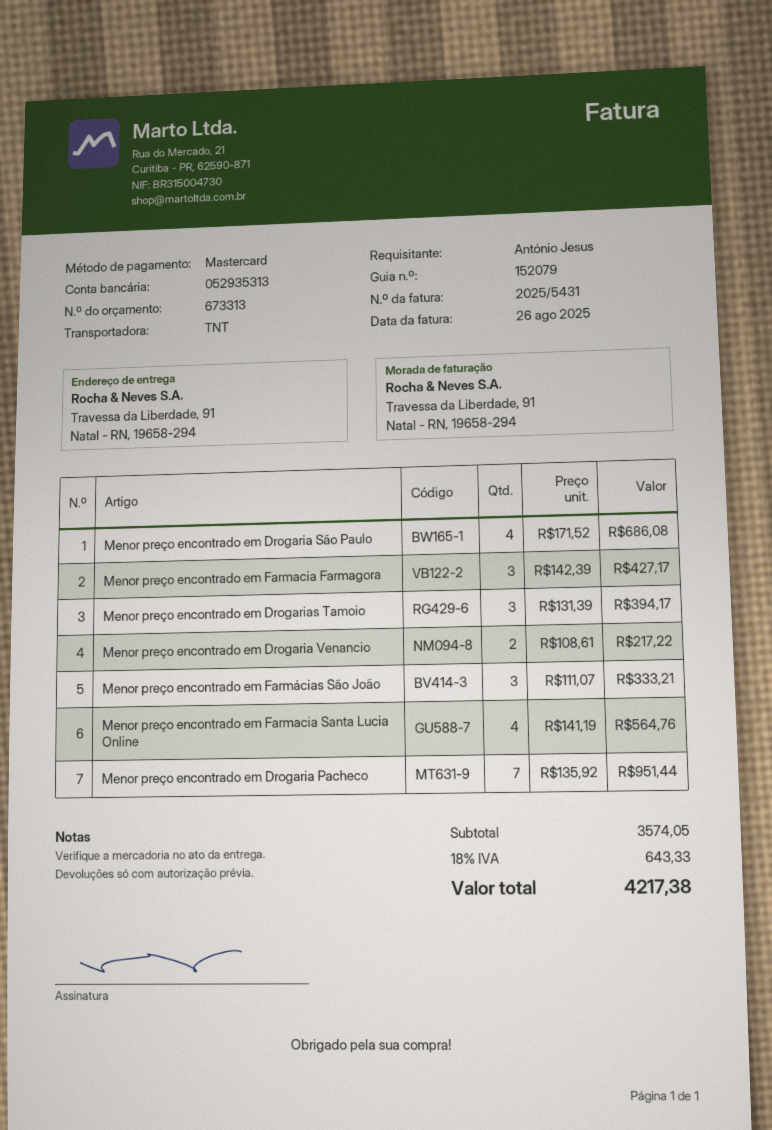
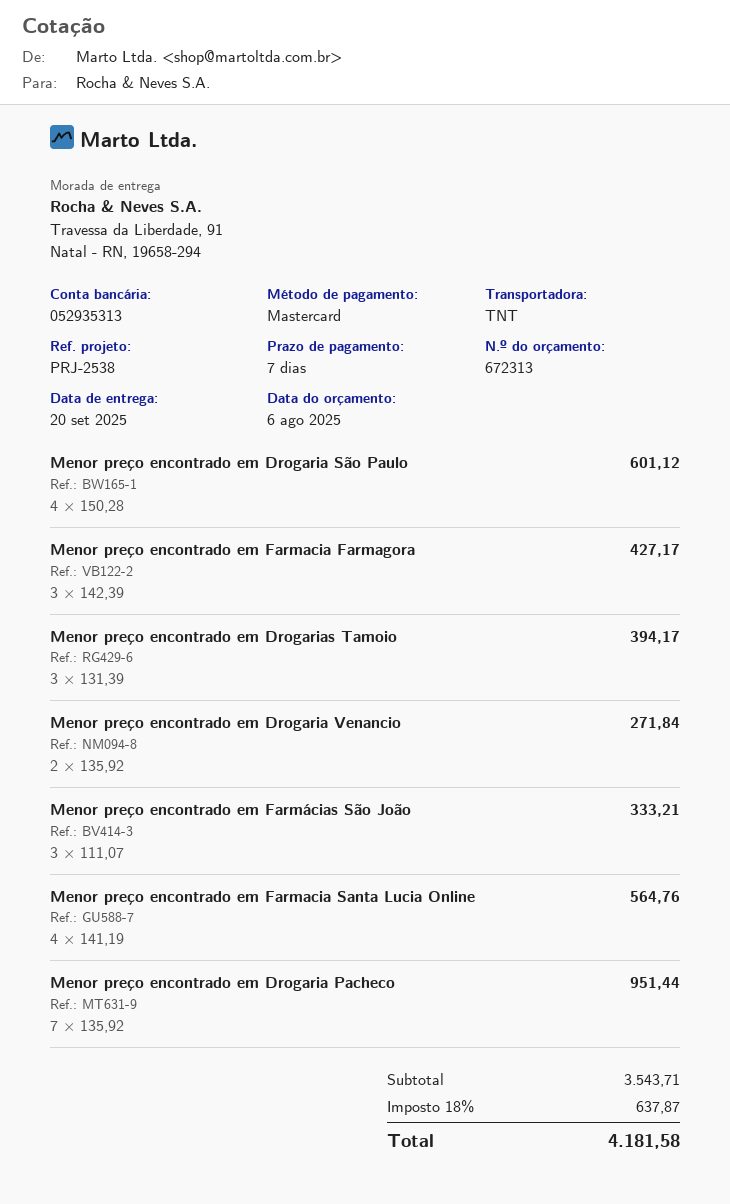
quote number: 673313 -> 672313
Menor preço encontrado em Drogaria São Paulo: 4 x 171.52 = 686.08 -> 4 x 150.28 = 601.12
Menor preço encontrado em Drogaria Venancio: 2 x 108.61 = 217.22 -> 2 x 135.92 = 271.84
subtotal: 3574.05 -> 3543.71
tax: 18% = 643.33 -> 18% = 637.87
total: 4217.38 -> 4181.58

